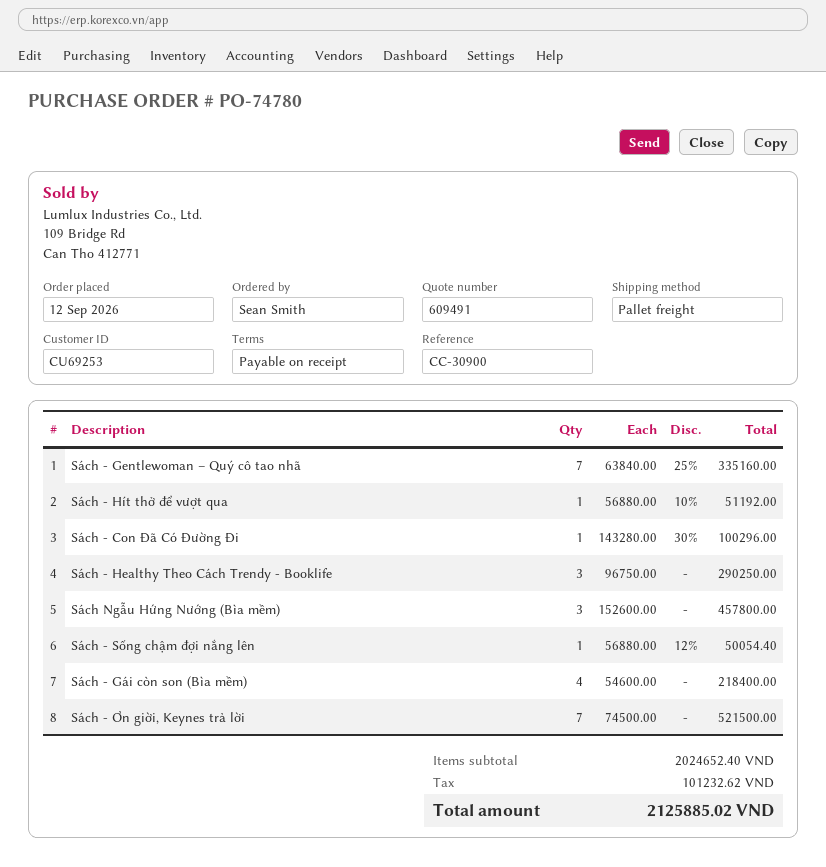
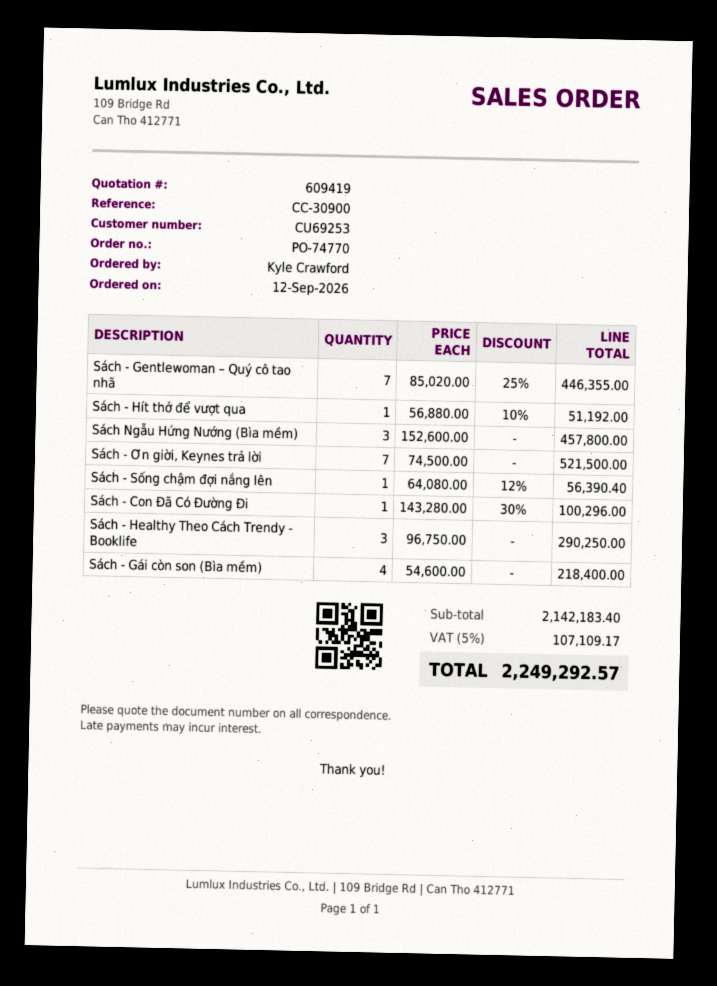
quote number: 609491 -> 609419
order number: PO-74780 -> PO-74770
ordered by: Sean Smith -> Kyle Crawford
Sách - Gentlewoman – Quý cô tao nhã: 7 x 63840.00 - 25% = 335160.00 -> 7 x 85020.00 - 25% = 446355.00
Sách - Sống chậm đợi nắng lên: 1 x 56880.00 - 12% = 50054.40 -> 1 x 64080.00 - 12% = 56390.40
subtotal: 2024652.40 -> 2142183.40
tax: 101232.62 -> 107109.17
total: 2125885.02 -> 2249292.57

